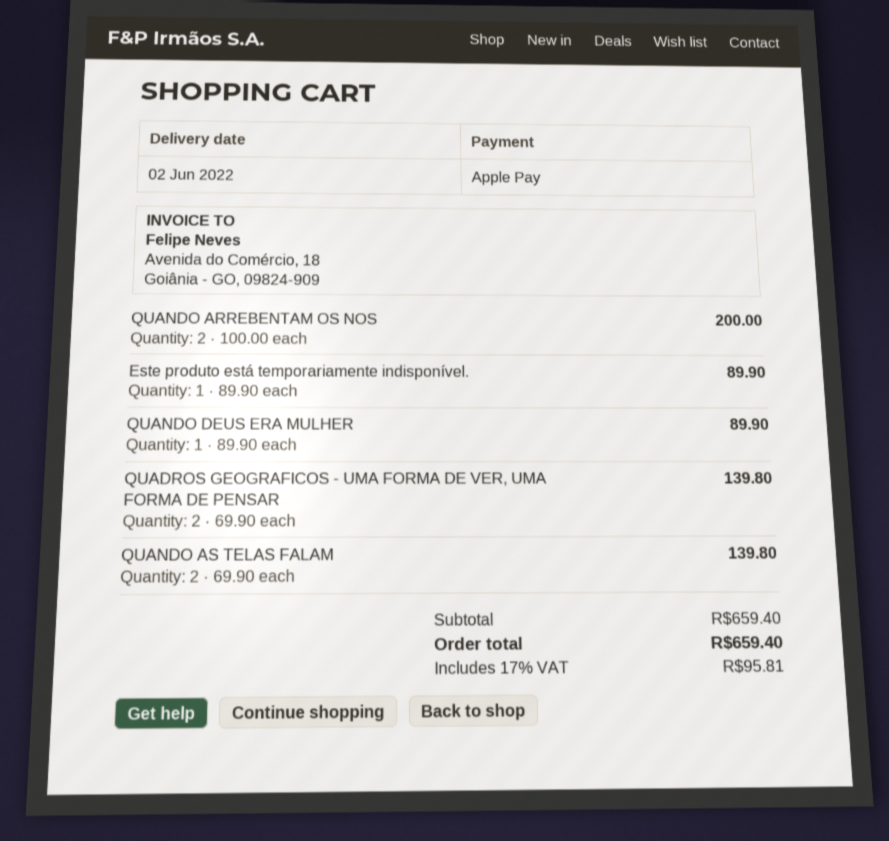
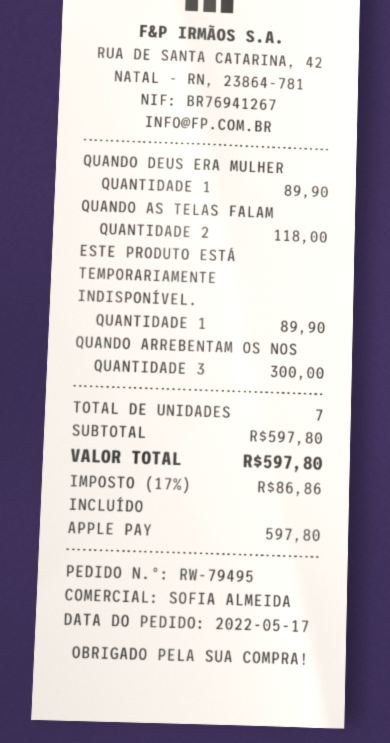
QUANDO ARREBENTAM OS NOS: 2 for 200.00 -> 3 for 300.00
QUADROS GEOGRAFICOS - UMA FORMA DE VER, UMA FORMA DE PENSAR: 2 for 139.80 -> none
QUANDO AS TELAS FALAM: 2 for 139.80 -> 2 for 118.00
subtotal: 659.40 -> 597.80
tax: 17% = 95.81 -> 17% = 86.86
total: 659.40 -> 597.80

